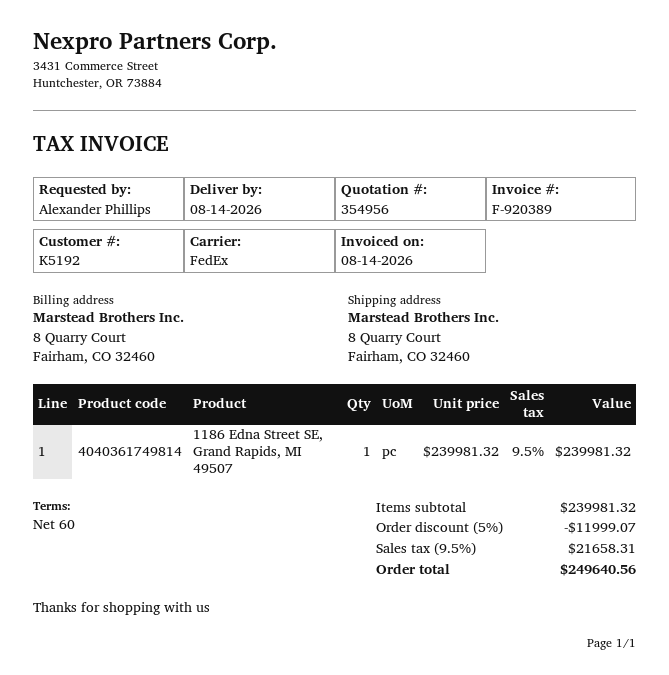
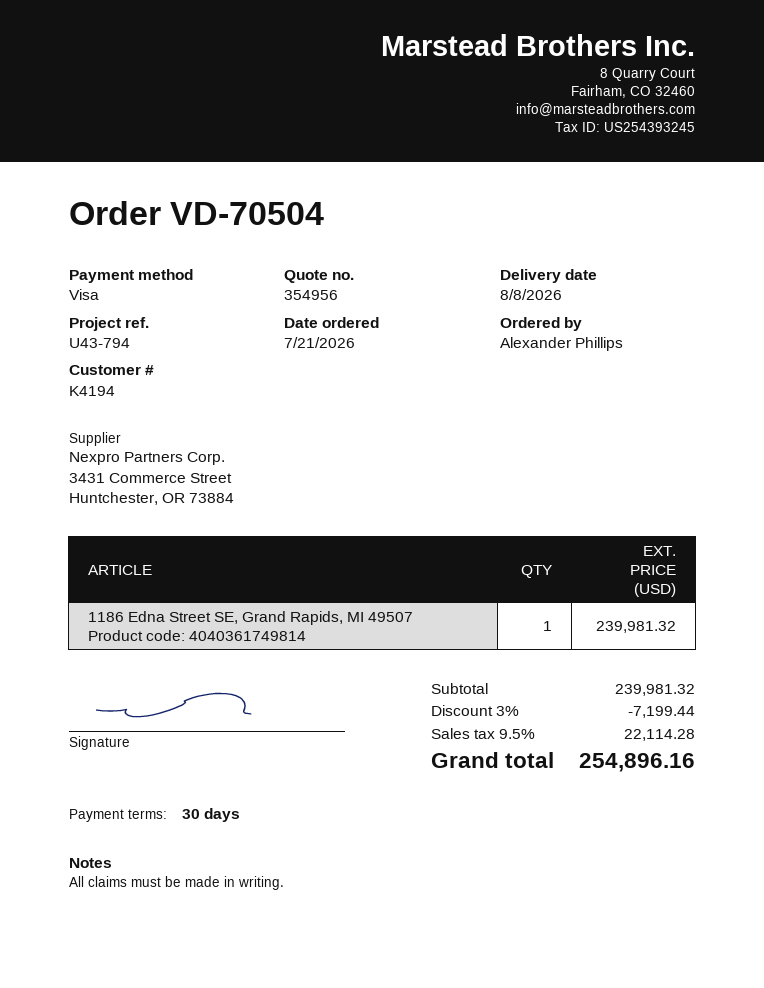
delivery date: 2026-08-14 -> 2026-08-08
payment terms: 60 days -> 30 days
customer number: K5192 -> K4194
discount: 5% = 11999.07 -> 3% = 7199.44
tax: 9.5% = 21658.31 -> 9.5% = 22114.28
total: 249640.56 -> 254896.16

